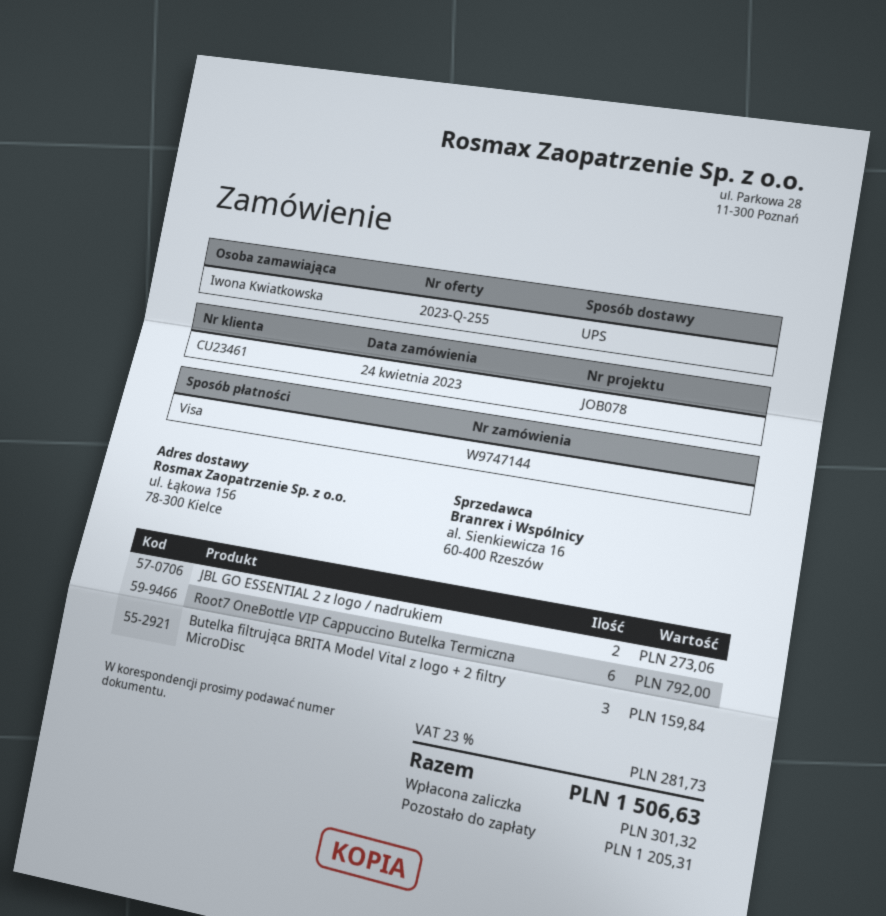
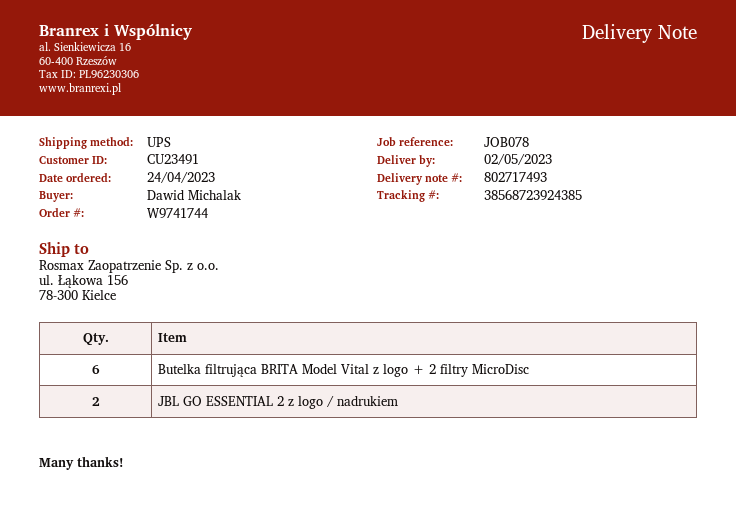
order number: W9747144 -> W9741744
customer number: CU23461 -> CU23491
ordered by: Iwona Kwiatkowska -> Dawid Michalak
Root7 OneBottle VIP Cappuccino Butelka Termiczna: 6 -> none
Butelka filtrująca BRITA Model Vital z logo + 2 filtry MicroDisc: 3 -> 6

